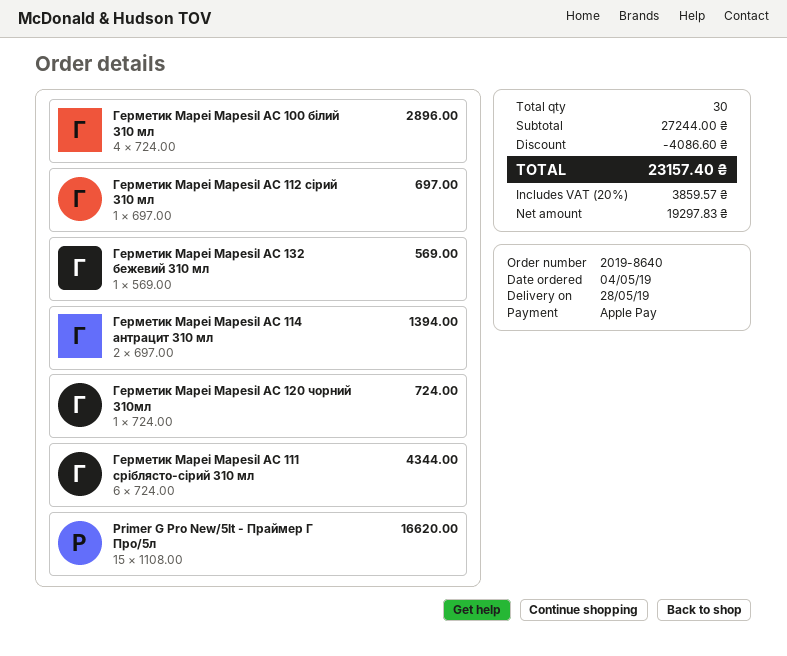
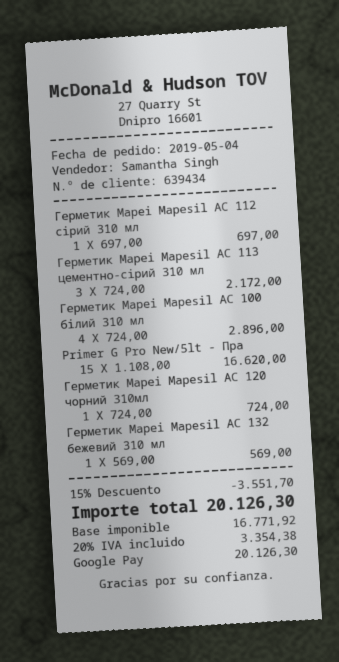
payment method: Apple Pay -> Google Pay
Герметик Mapei Mapesil AC 114 антрацит 310 мл: 2 x 697.00 = 1394.00 -> none
Герметик Mapei Mapesil AC 111 сріблясто-сірий 310 мл: 6 x 724.00 = 4344.00 -> none
Герметик Mapei Mapesil AC 113 цементно-сірий 310 мл: none -> 3 x 724.00 = 2172.00
discount: 4086.60 -> 3551.70
net: 19297.83 -> 16771.92
tax: 20% = 3859.57 -> 20% = 3354.38
total: 23157.40 -> 20126.30

